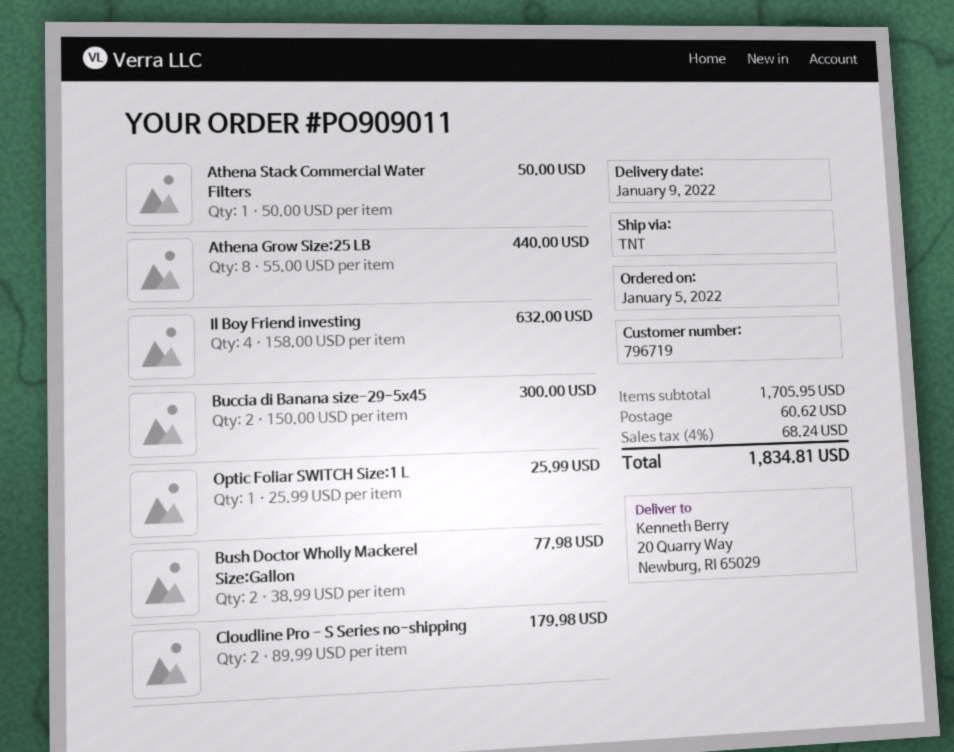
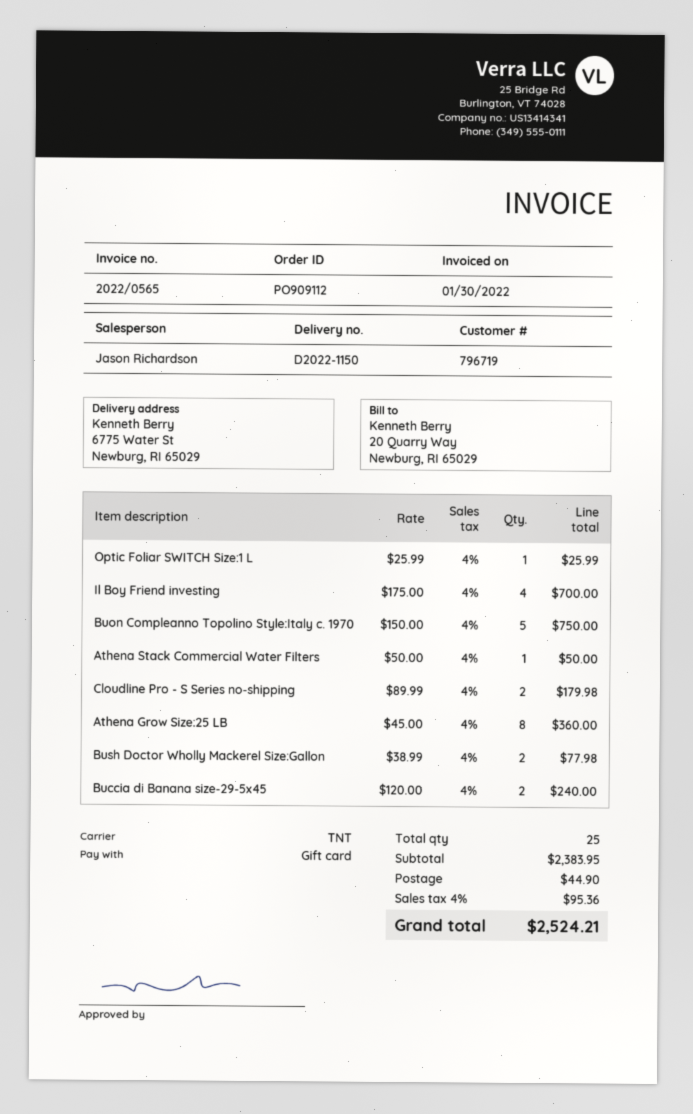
order number: PO909011 -> PO909112
ship to: 20 Quarry Way, Newburg, RI 65029 -> 6775 Water St, Newburg, RI 65029
Athena Grow Size:25 LB: 8 x 55.00 = 440.00 -> 8 x 45.00 = 360.00
Il Boy Friend investing: 4 x 158.00 = 632.00 -> 4 x 175.00 = 700.00
Buccia di Banana size-29-5x45: 2 x 150.00 = 300.00 -> 2 x 120.00 = 240.00
Buon Compleanno Topolino Style:Italy c. 1970: none -> 5 x 150.00 = 750.00
subtotal: 1705.95 -> 2383.95
shipping: 60.62 -> 44.90
tax: 4% = 68.24 -> 4% = 95.36
total: 1834.81 -> 2524.21

